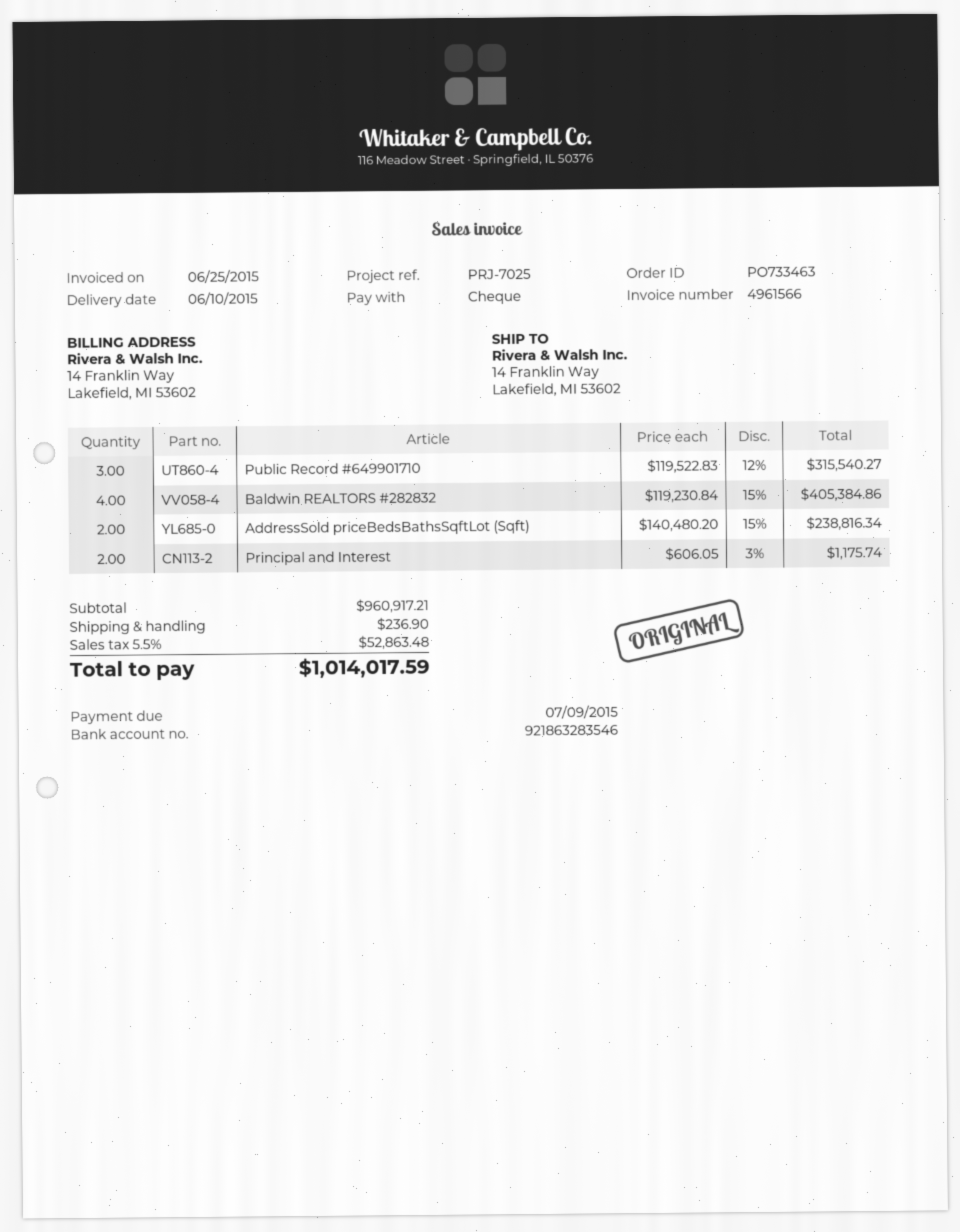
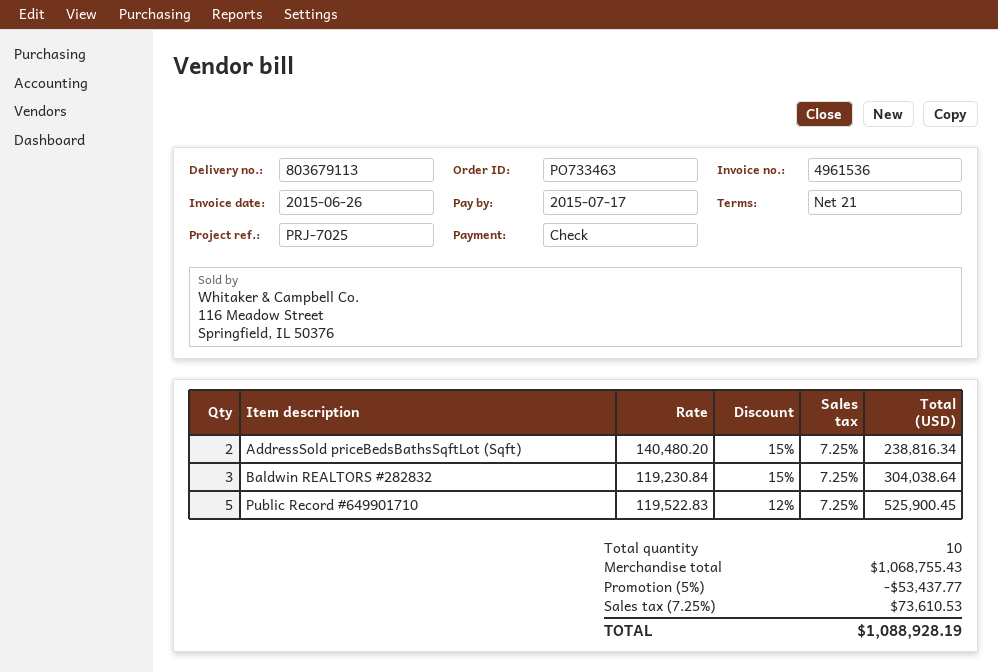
invoice number: 4961566 -> 4961536
invoice date: 2015-06-25 -> 2015-06-26
due date: 2015-07-09 -> 2015-07-17
Public Record #649901710: 3 x 119522.83 - 12% = 315540.27 -> 5 x 119522.83 - 12% = 525900.45
Baldwin REALTORS #282832: 4 x 119230.84 - 15% = 405384.86 -> 3 x 119230.84 - 15% = 304038.64
Principal and Interest: 2 x 606.05 - 3% = 1175.74 -> none
subtotal: 960917.21 -> 1068755.43
discount: none -> 5% = 53437.77
shipping: 236.90 -> none
tax: 5.5% = 52863.48 -> 7.25% = 73610.53
total: 1014017.59 -> 1088928.19

